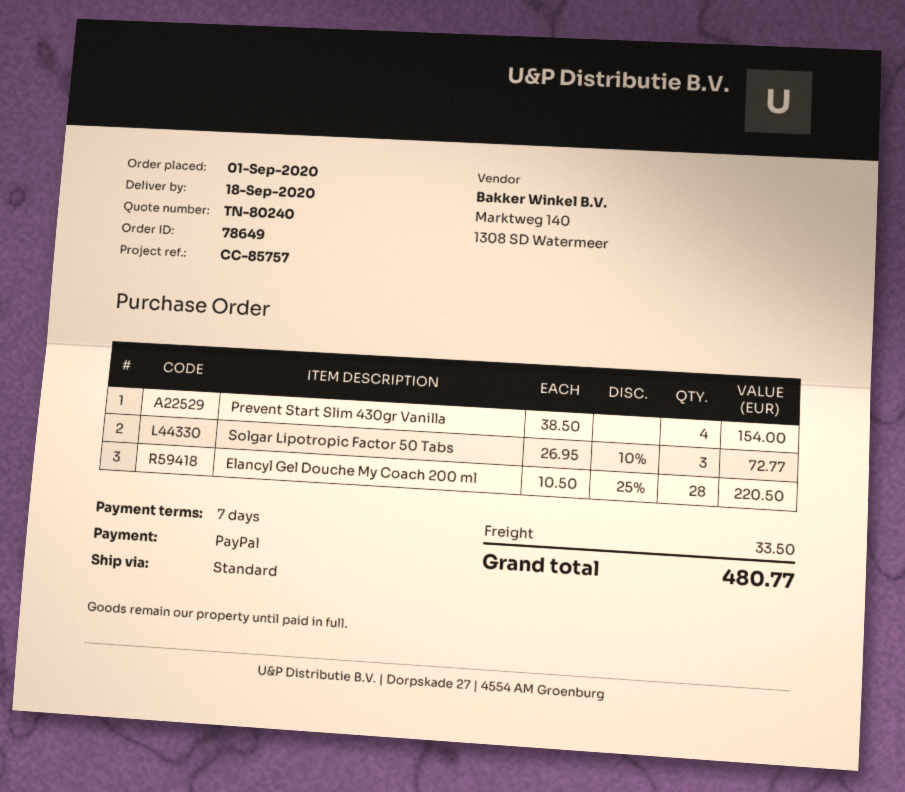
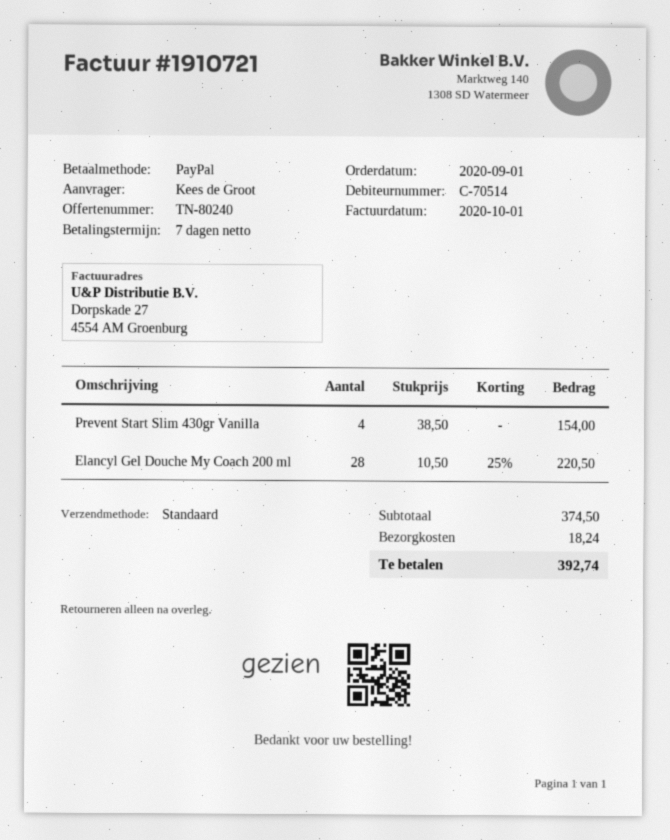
Solgar Lipotropic Factor 50 Tabs: 3 x 26.95 - 10% = 72.77 -> none
shipping: 33.50 -> 18.24
total: 480.77 -> 392.74

